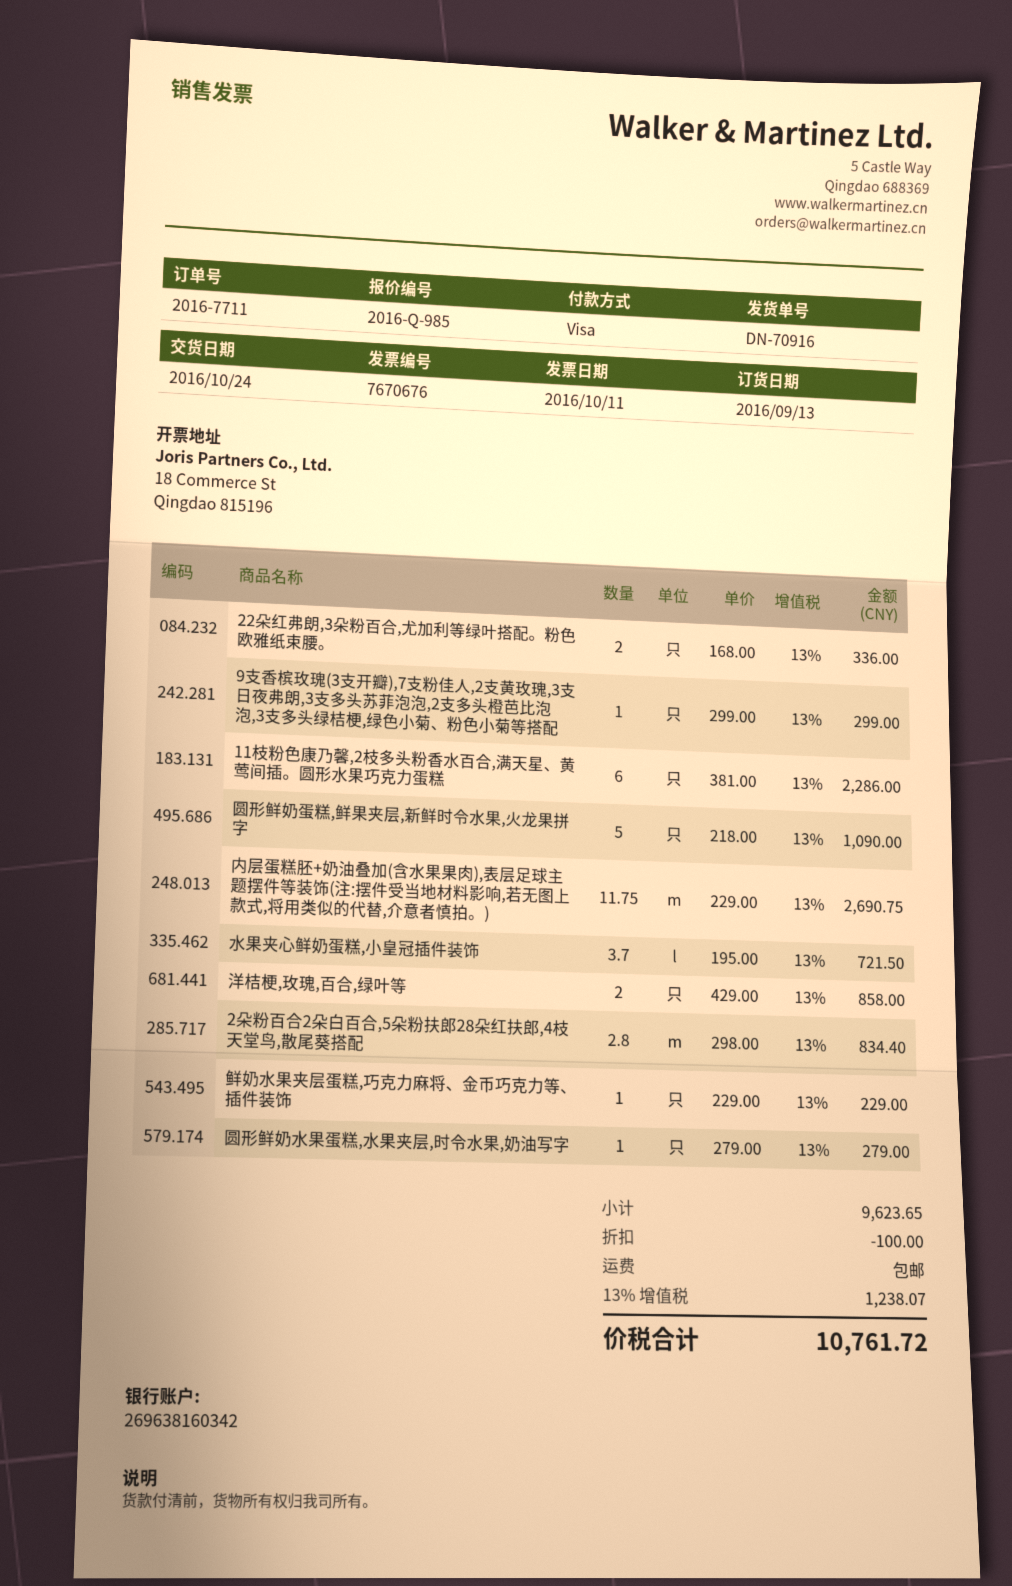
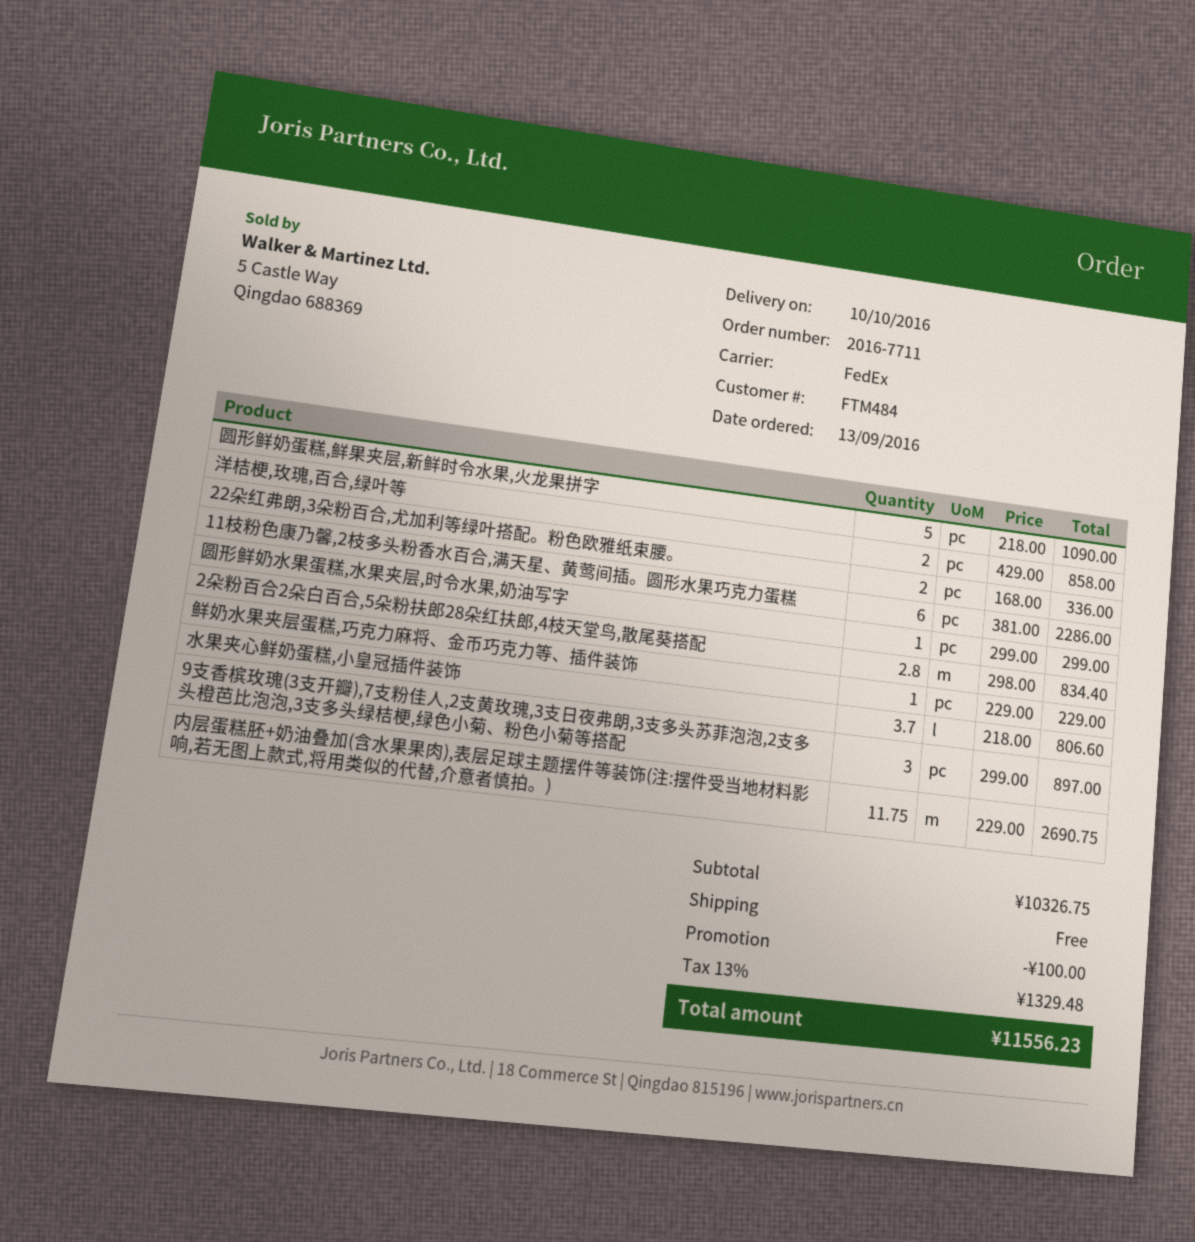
delivery date: 2016-10-24 -> 2016-10-10
9支香槟玫瑰(3支开瓣),7支粉佳人,2支黄玫瑰,3支日夜弗朗,3支多头苏菲泡泡,2支多头橙芭比泡泡,3支多头绿桔梗,绿色小菊、粉色小菊等搭配: 1 x 299.00 = 299.00 -> 3 x 299.00 = 897.00
水果夹心鲜奶蛋糕,小皇冠插件装饰: 3.7 x 195.00 = 721.50 -> 3.7 x 218.00 = 806.60
圆形鲜奶水果蛋糕,水果夹层,时令水果,奶油写字: 1 x 279.00 = 279.00 -> 1 x 299.00 = 299.00
subtotal: 9623.65 -> 10326.75
tax: 13% = 1238.07 -> 13% = 1329.48
total: 10761.72 -> 11556.23

